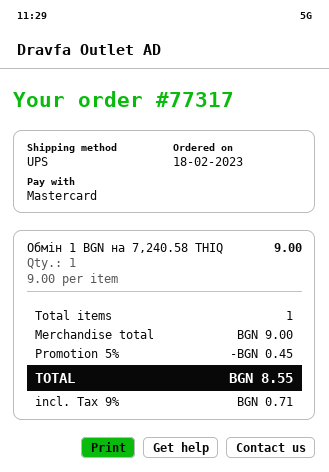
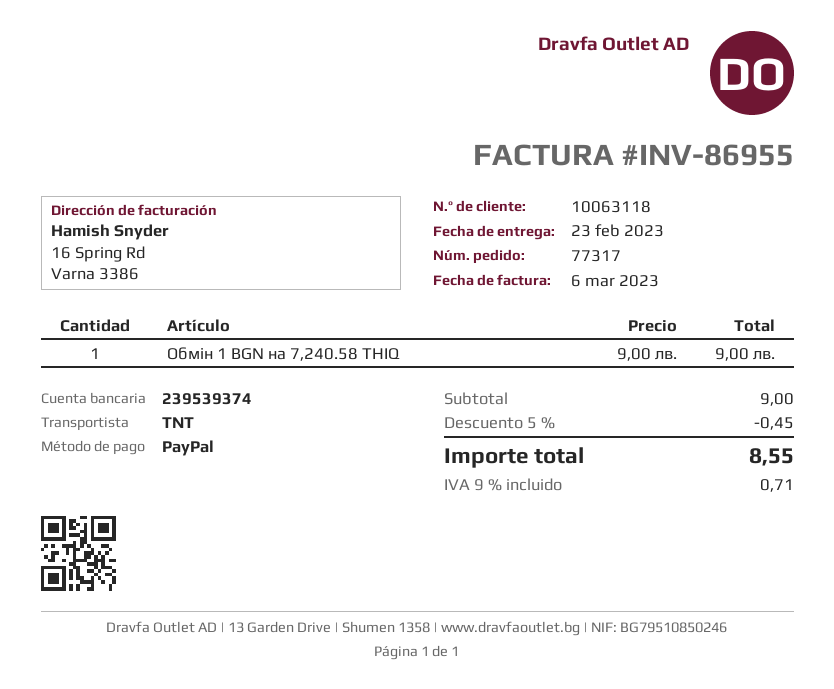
payment method: Mastercard -> PayPal
shipping method: UPS -> TNT

